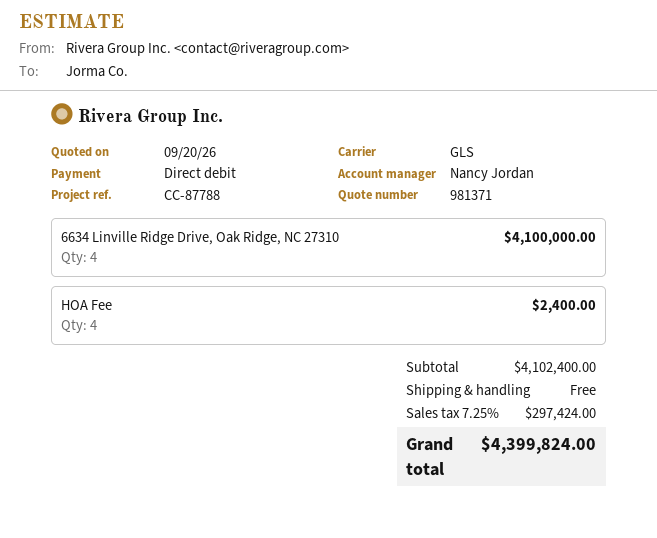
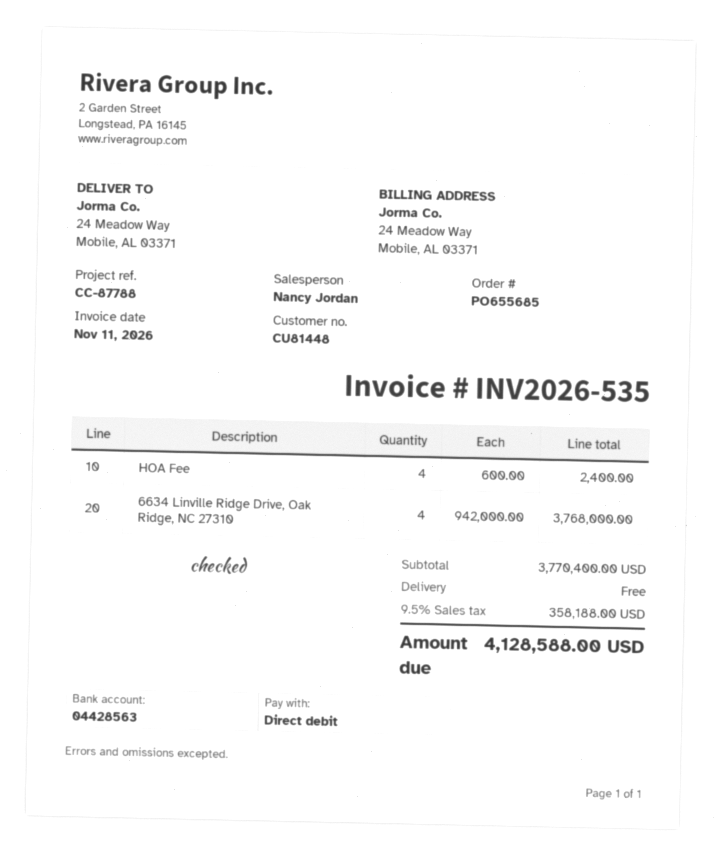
6634 Linville Ridge Drive, Oak Ridge, NC 27310: 4 for 4100000.00 -> 4 for 3768000.00
subtotal: 4102400.00 -> 3770400.00
tax: 7.25% = 297424.00 -> 9.5% = 358188.00
total: 4399824.00 -> 4128588.00

